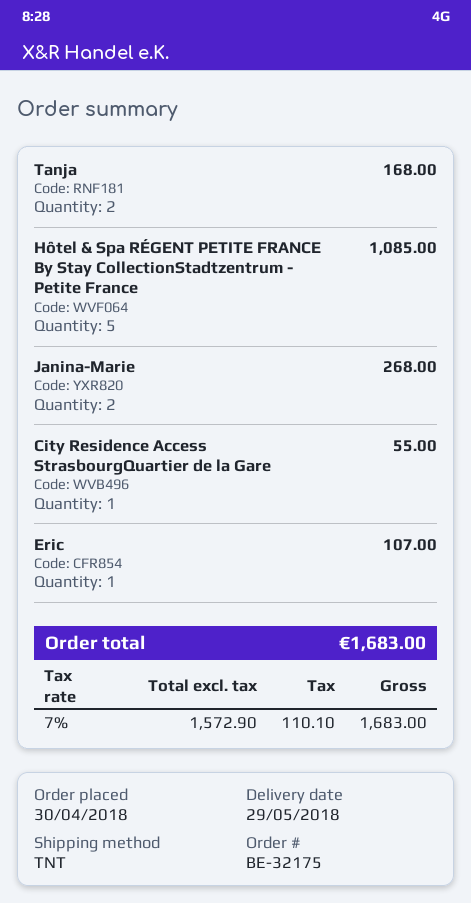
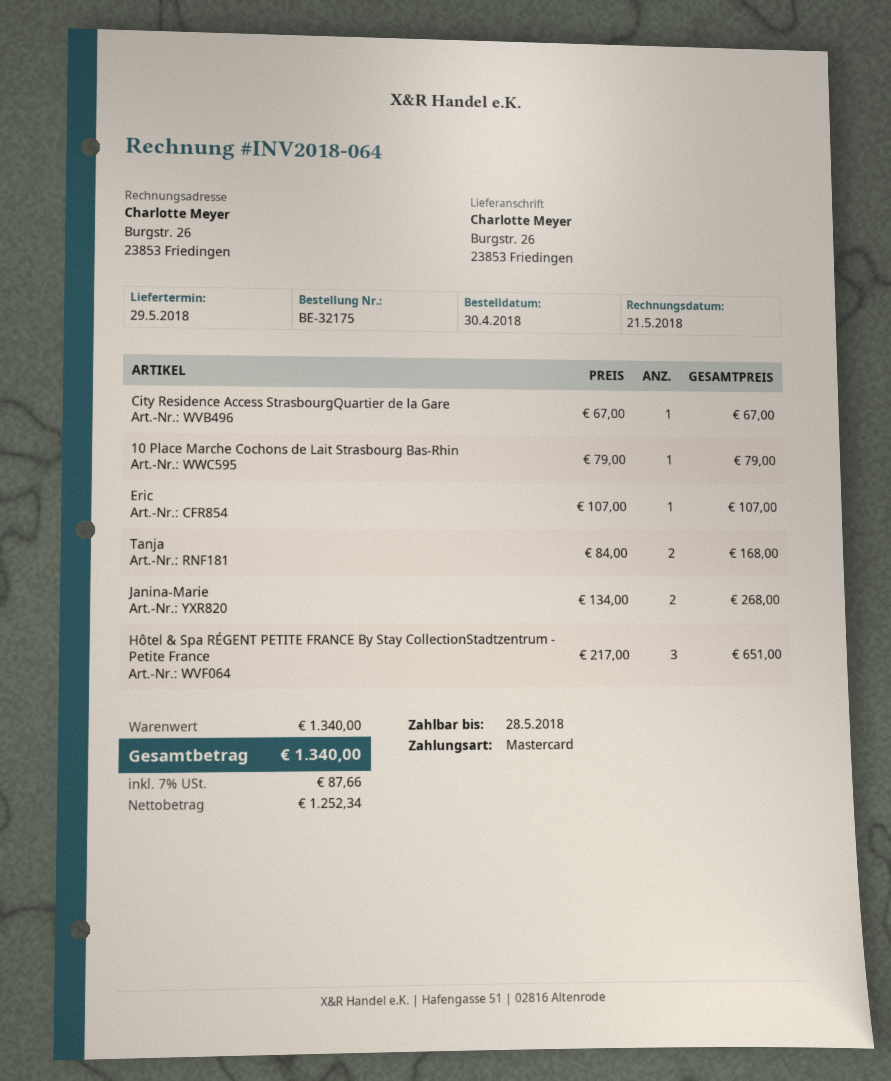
Hôtel & Spa RÉGENT PETITE FRANCE By Stay CollectionStadtzentrum - Petite France: 5 for 1085.00 -> 3 for 651.00
City Residence Access StrasbourgQuartier de la Gare: 1 for 55.00 -> 1 for 67.00
10 Place Marche Cochons de Lait Strasbourg Bas-Rhin: none -> 1 for 79.00
net: 1572.90 -> 1252.34
tax: 7% = 110.10 -> 7% = 87.66
total: 1683.00 -> 1340.00

